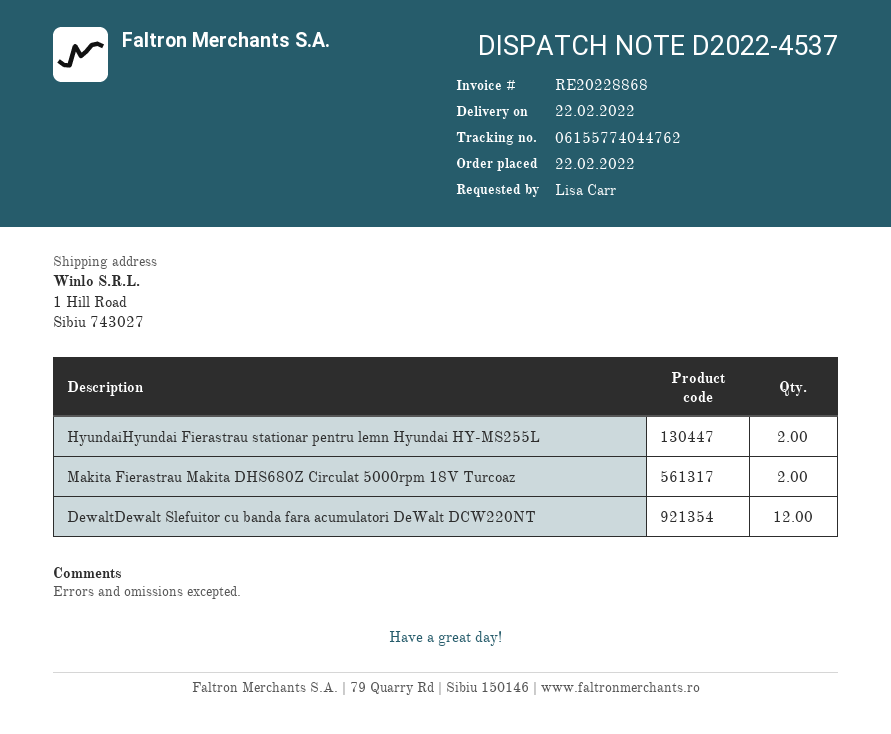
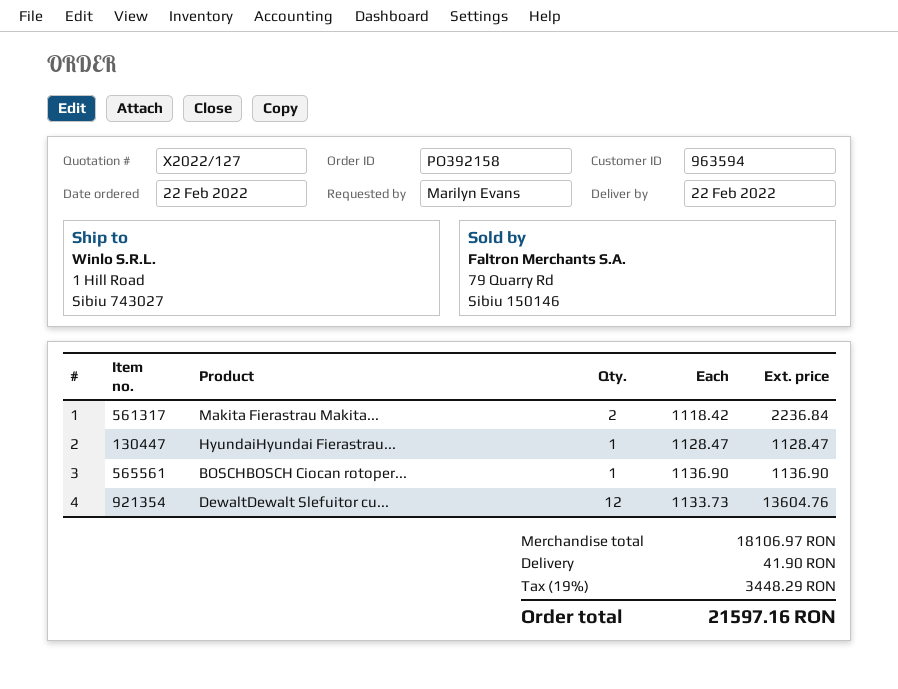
ordered by: Lisa Carr -> Marilyn Evans
HyundaiHyundai Fierastrau stationar pentru lemn Hyundai HY-MS255L: 2 -> 1
BOSCHBOSCH Ciocan rotoper...: none -> 1

